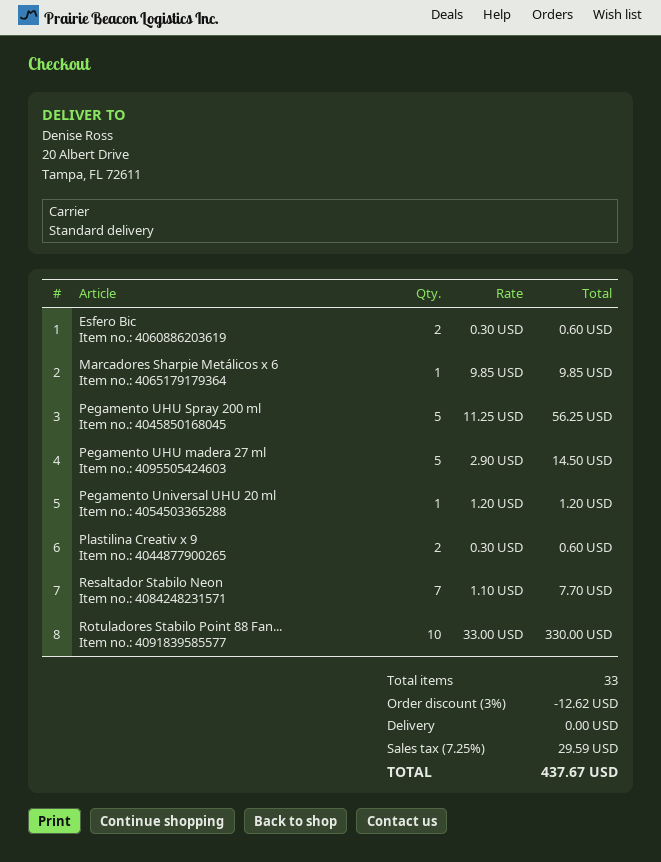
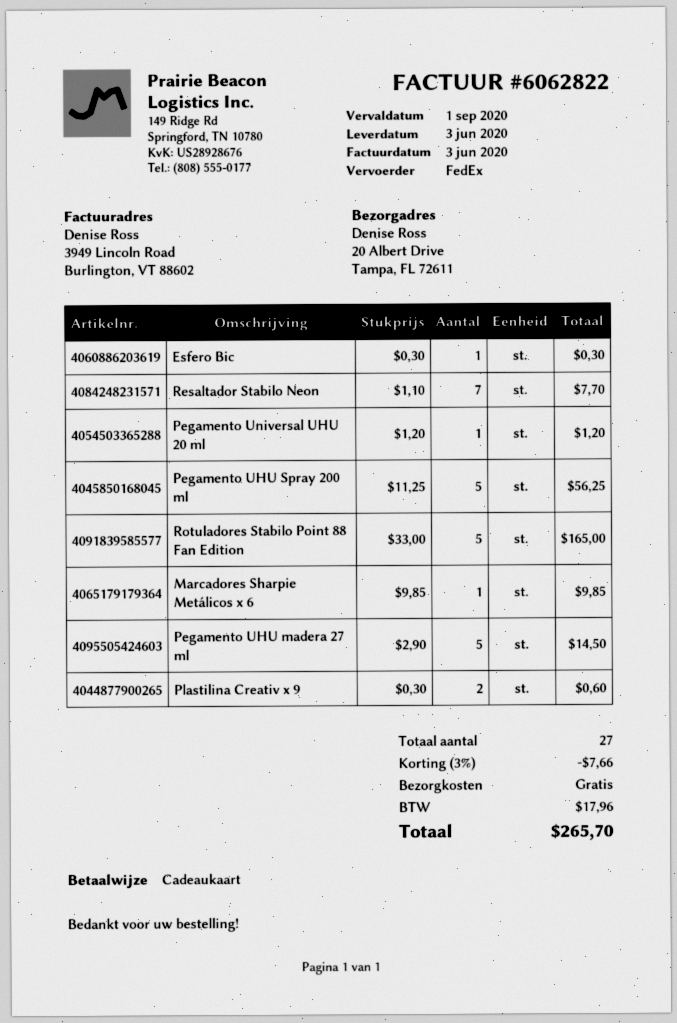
shipping method: standard -> FedEx
Esfero Bic: 2 x 0.30 = 0.60 -> 1 x 0.30 = 0.30
Rotuladores Stabilo Point 88 Fan...: 10 x 33.00 = 330.00 -> 5 x 33.00 = 165.00
total quantity: 33 -> 27
discount: 3% = 12.62 -> 3% = 7.66
tax: 29.59 -> 17.96
total: 437.67 -> 265.70

